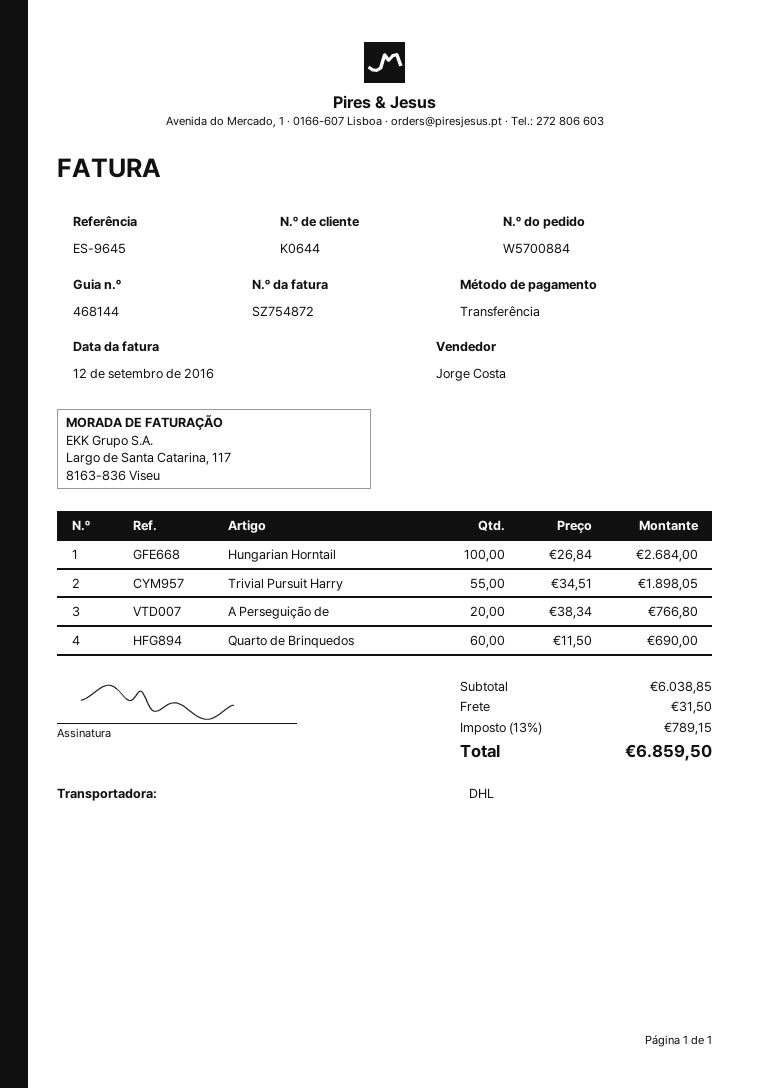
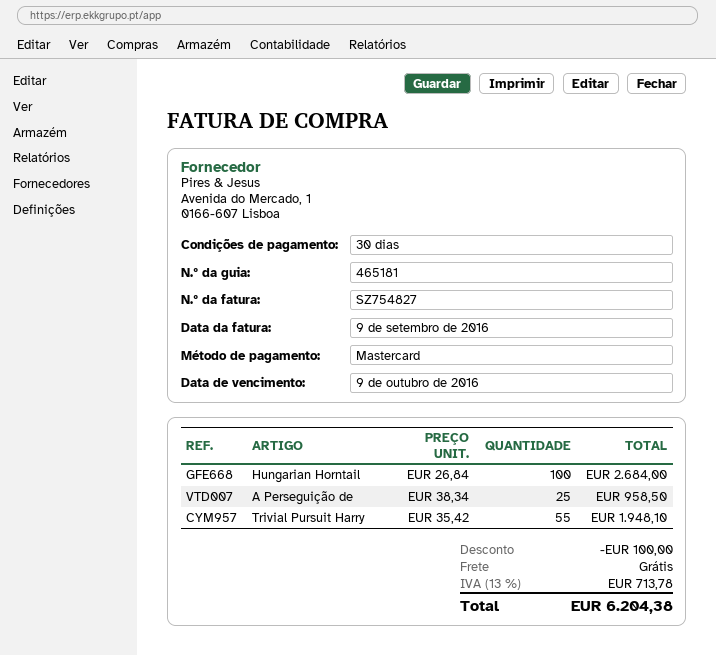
delivery note number: 468144 -> 465181
invoice number: SZ754872 -> SZ754827
invoice date: 2016-09-12 -> 2016-09-09
payment method: bank transfer -> Mastercard
Trivial Pursuit Harry: 55 x 34.51 = 1898.05 -> 55 x 35.42 = 1948.10
A Perseguição de: 20 x 38.34 = 766.80 -> 25 x 38.34 = 958.50
Quarto de Brinquedos: 60 x 11.50 = 690.00 -> none
discount: none -> 100.00
shipping: 31.50 -> 0.00
tax: 13% = 789.15 -> 13% = 713.78
total: 6859.50 -> 6204.38

